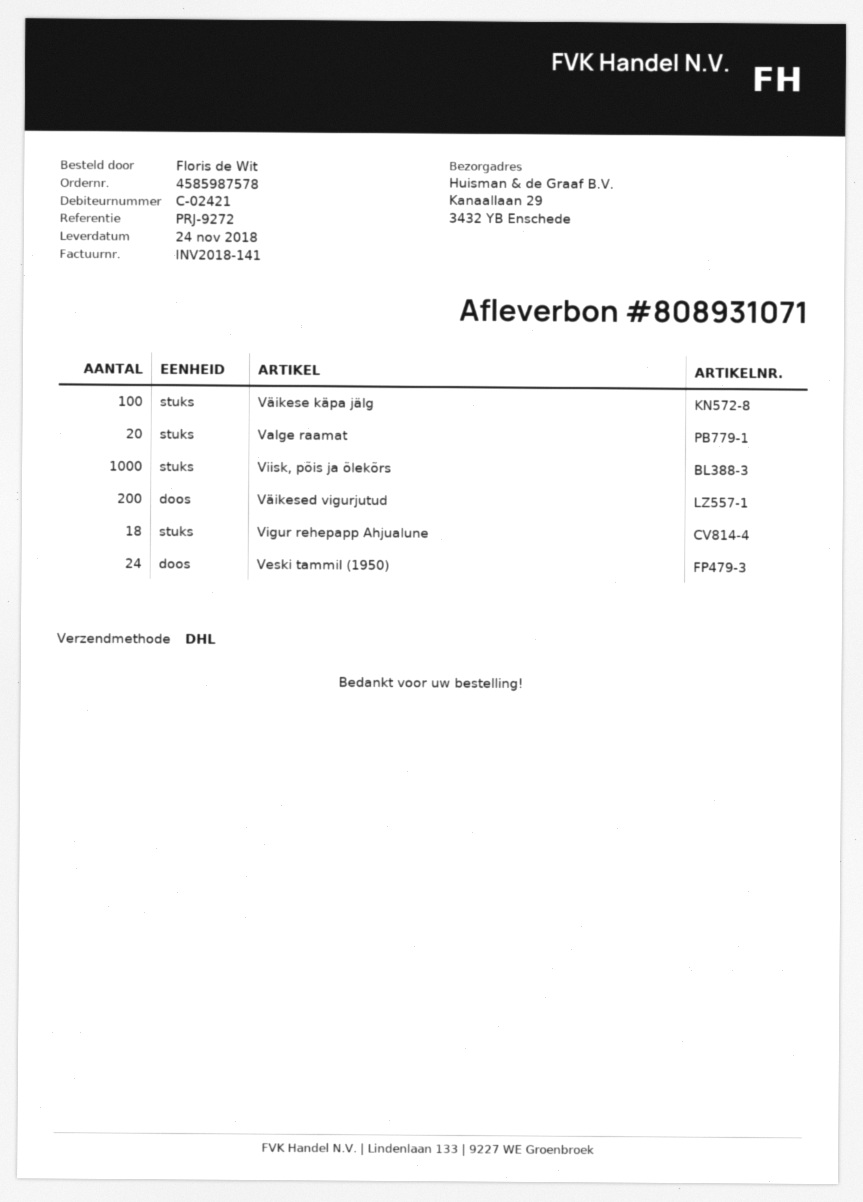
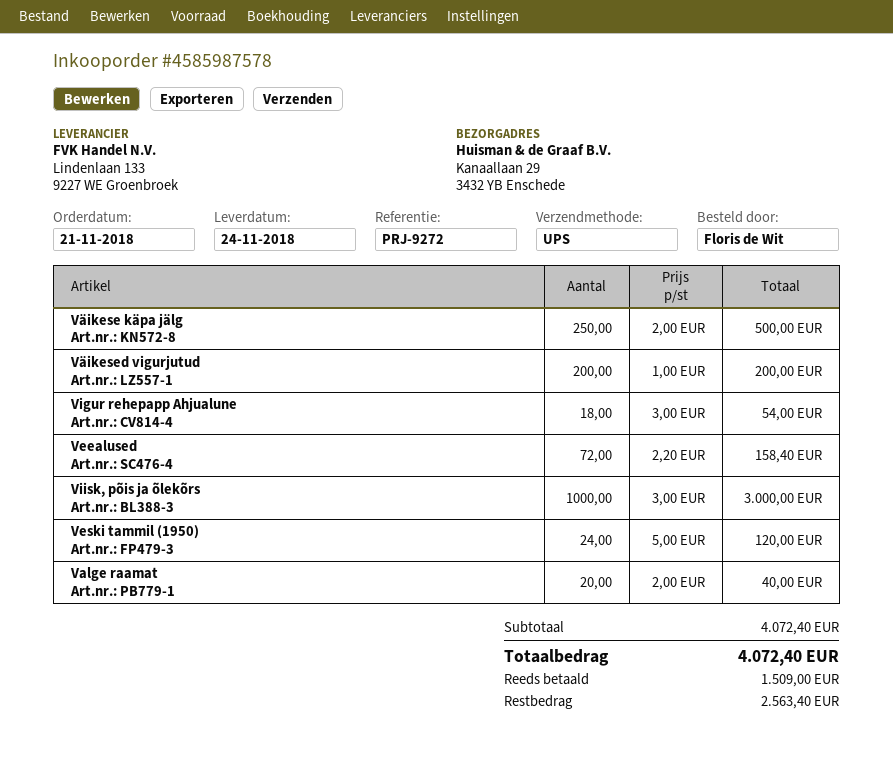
shipping method: DHL -> UPS
Väikese käpa jälg: 100 -> 250
Veealused: none -> 72

